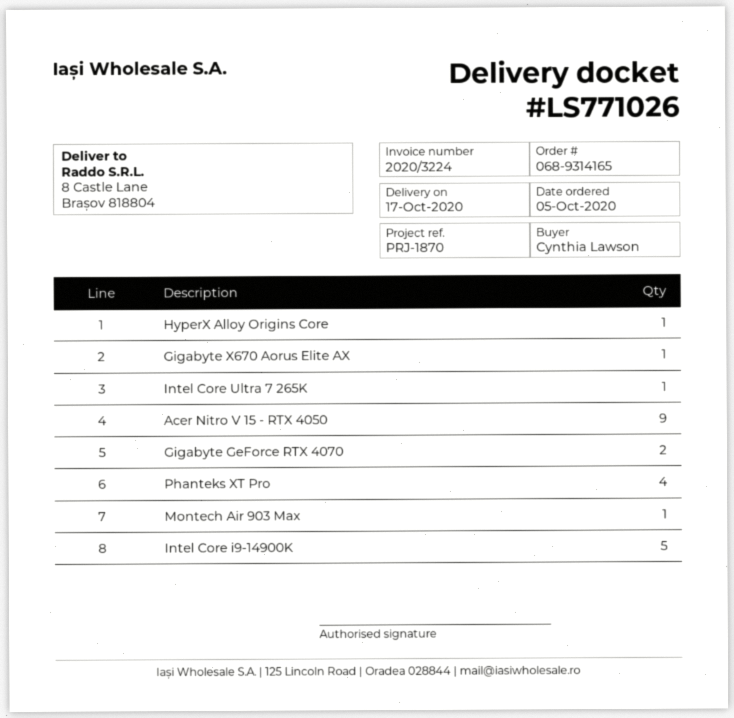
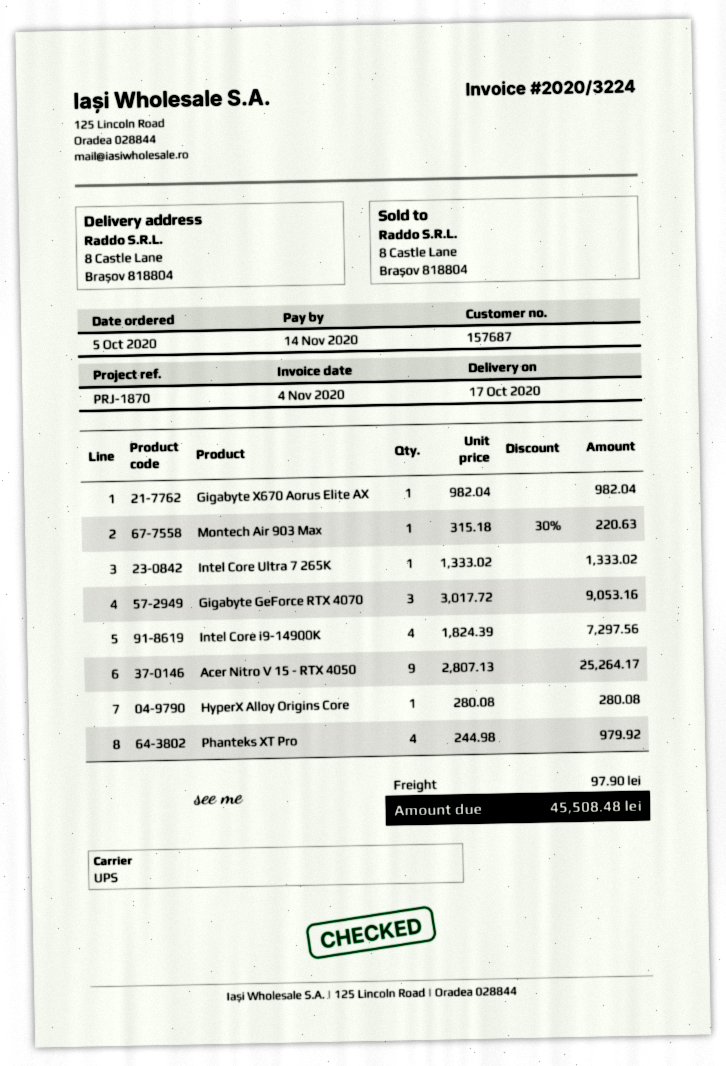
Gigabyte GeForce RTX 4070: 2 -> 3
Intel Core i9-14900K: 5 -> 4

